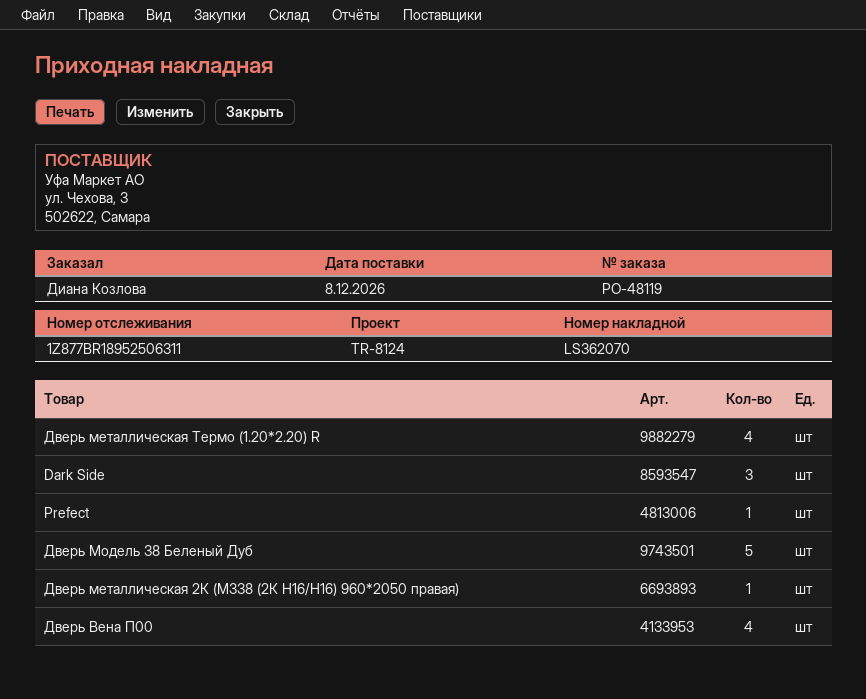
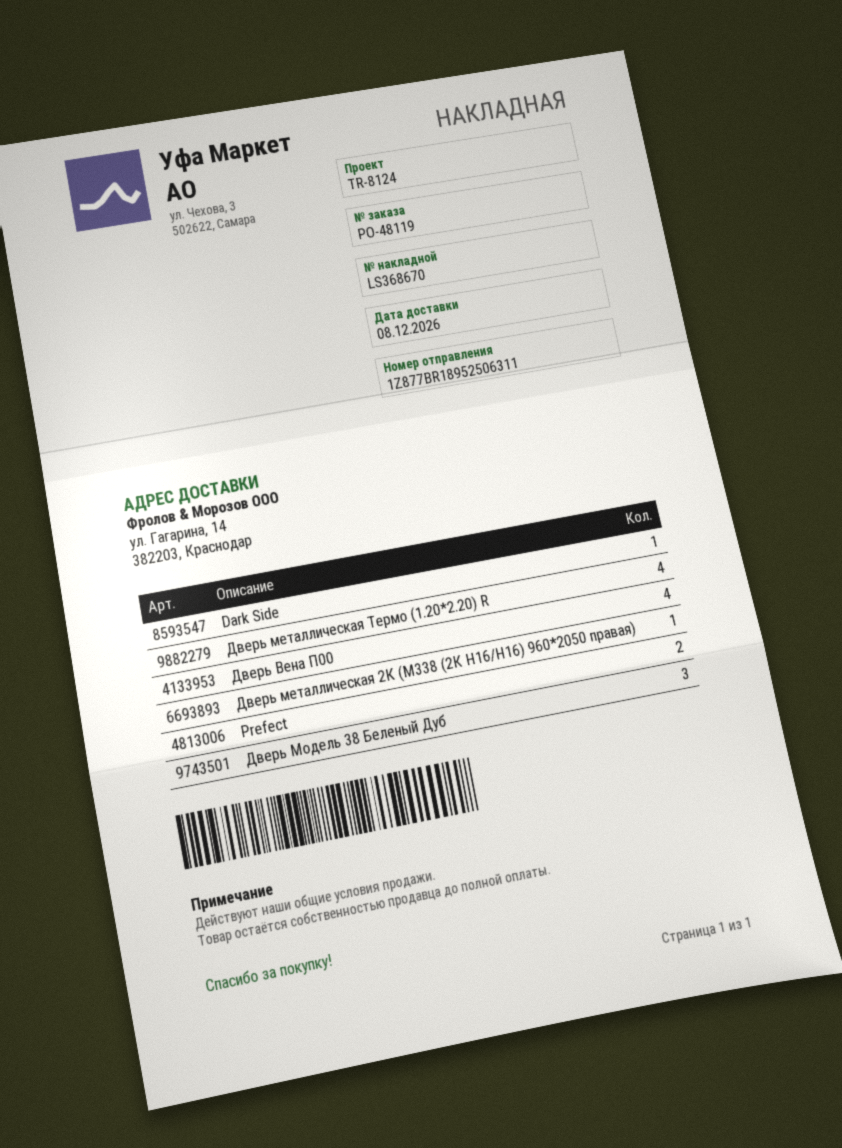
delivery note number: LS362070 -> LS368670
Dark Side: 3 -> 1
Prefect: 1 -> 2
Дверь Модель 38 Беленый Дуб: 5 -> 3

